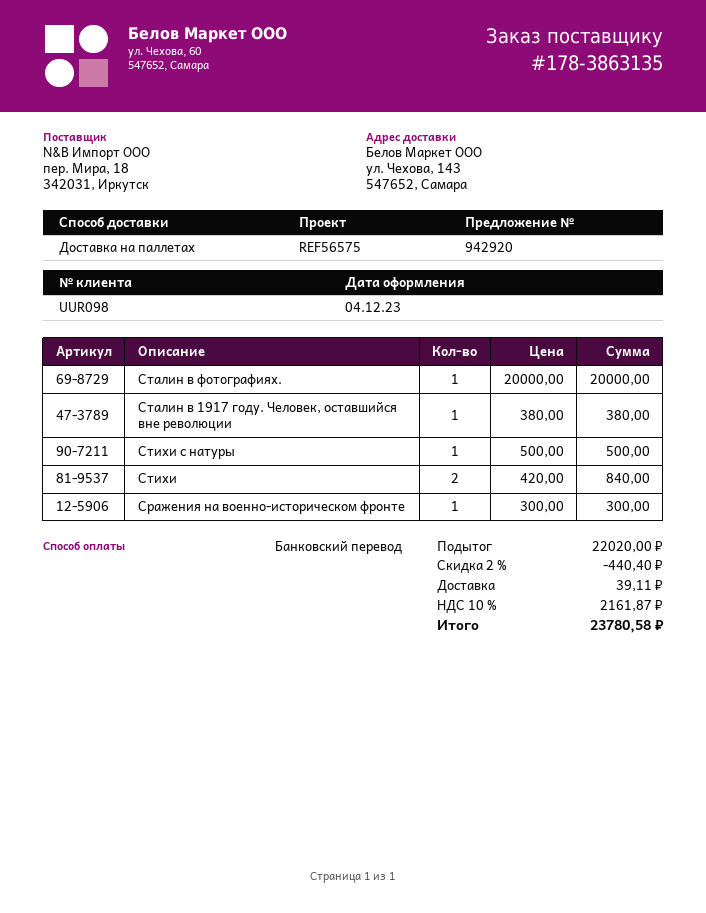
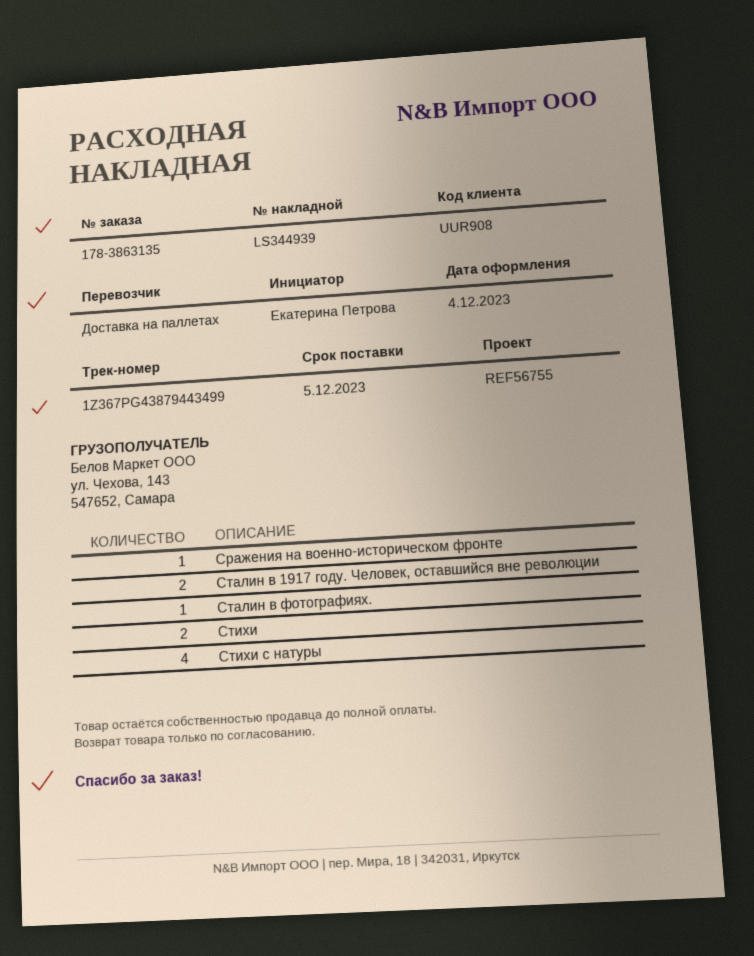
customer number: UUR098 -> UUR908
reference: REF56575 -> REF56755
Сталин в 1917 году. Человек, оставшийся вне революции: 1 -> 2
Стихи с натуры: 1 -> 4

